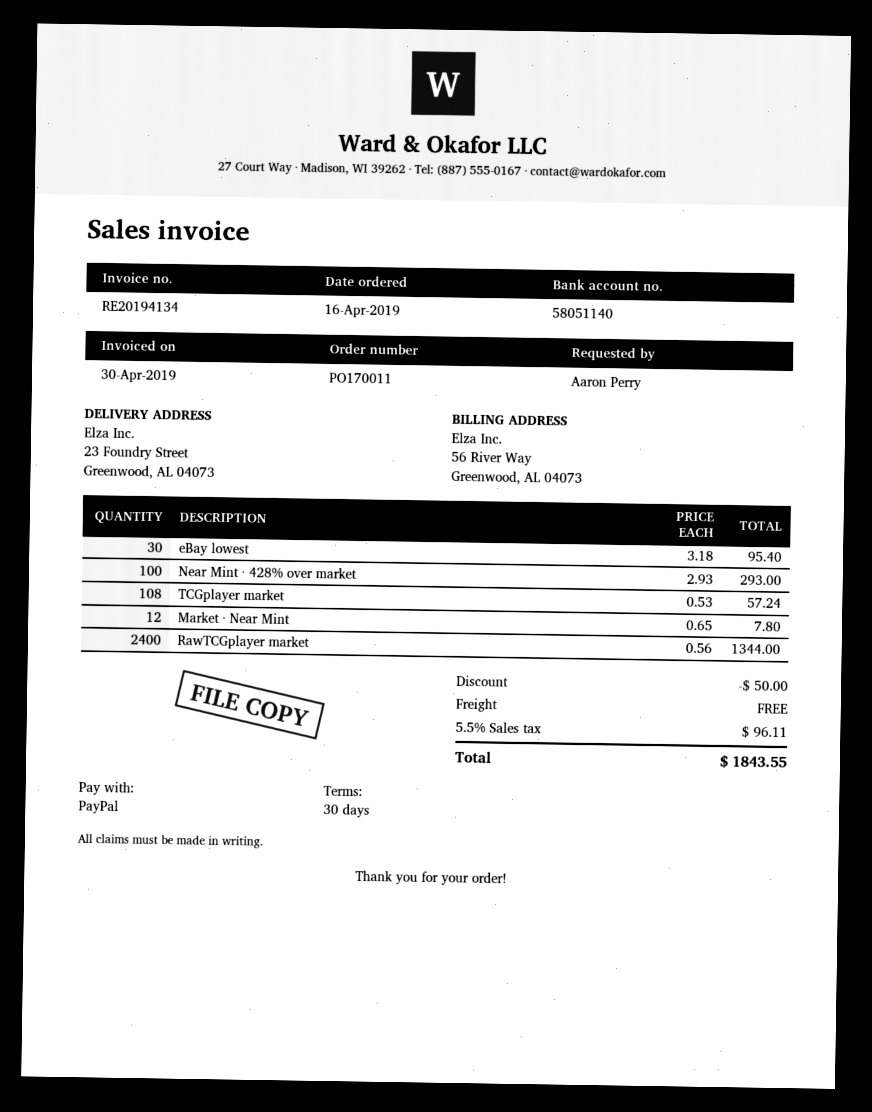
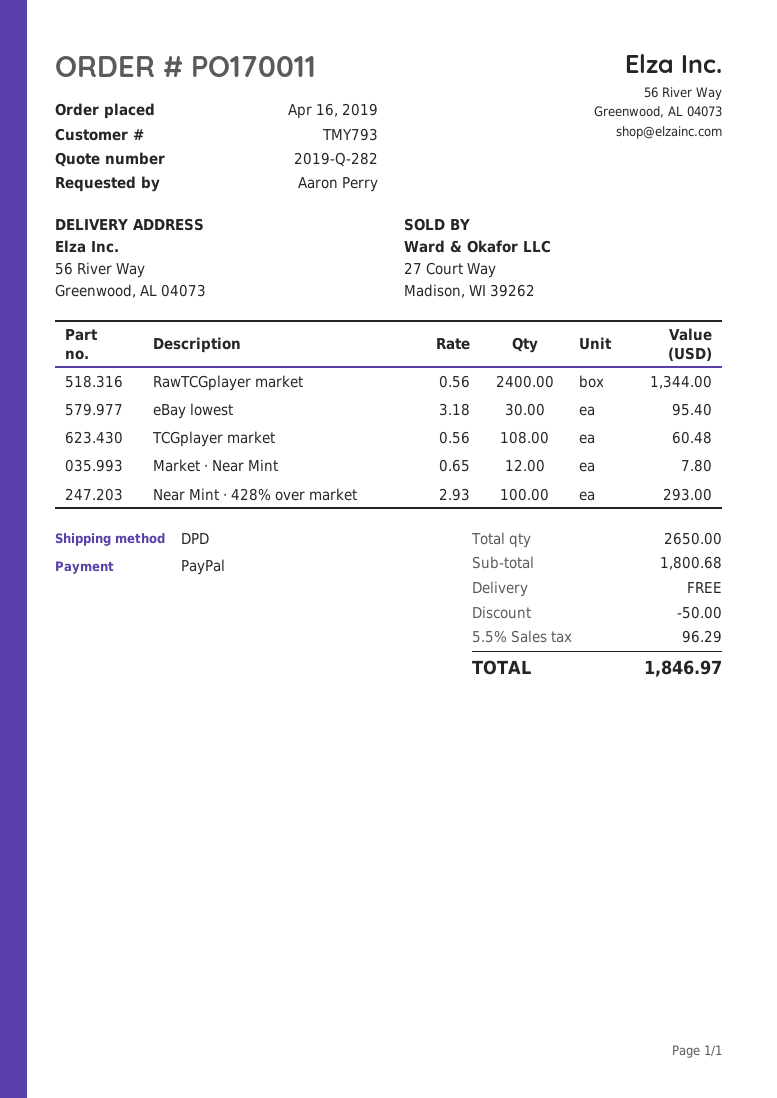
ship to: 23 Foundry Street, Greenwood, AL 04073 -> 56 River Way, Greenwood, AL 04073
TCGplayer market: 108 x 0.53 = 57.24 -> 108 x 0.56 = 60.48
tax: 5.5% = 96.11 -> 5.5% = 96.29
total: 1843.55 -> 1846.97

